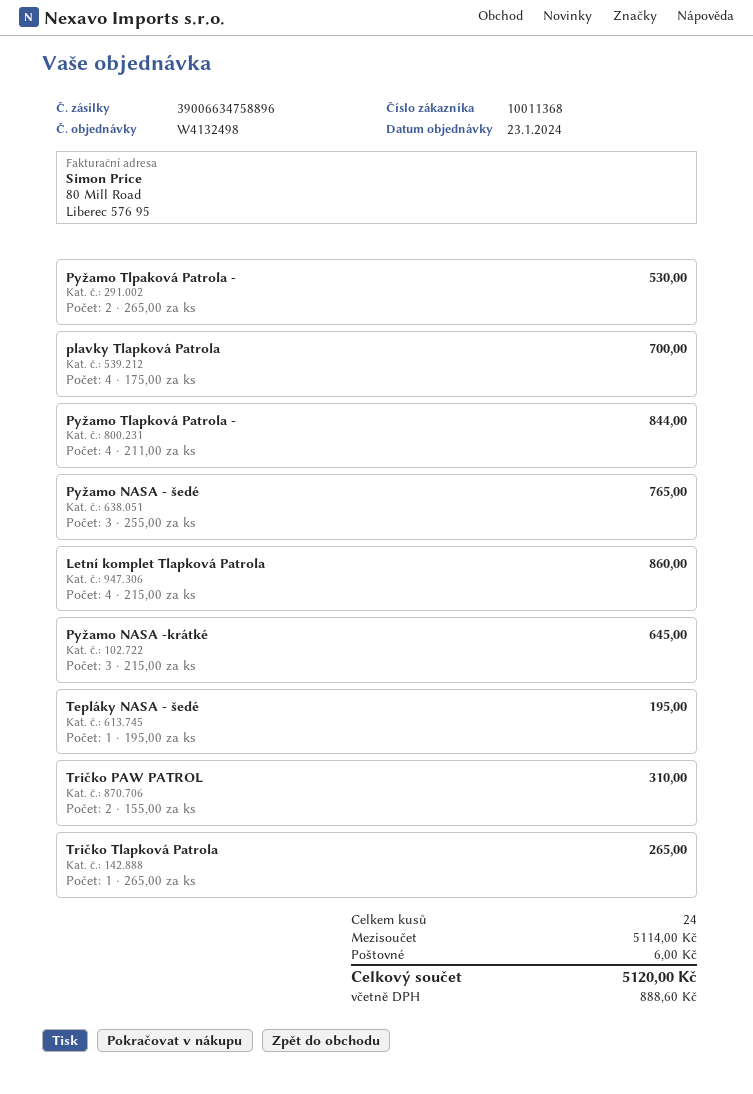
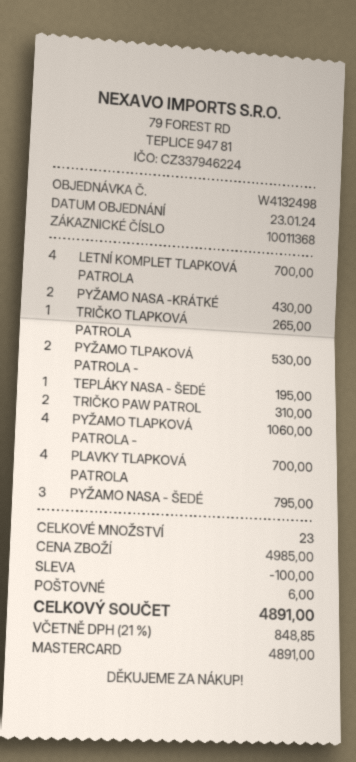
Pyžamo Tlapková Patrola -: 4 for 844.00 -> 4 for 1060.00
Pyžamo NASA - šedé: 3 for 765.00 -> 3 for 795.00
Letní komplet Tlapková Patrola: 4 for 860.00 -> 4 for 700.00
Pyžamo NASA -krátké: 3 for 645.00 -> 2 for 430.00
total quantity: 24 -> 23
subtotal: 5114.00 -> 4985.00
discount: none -> 100.00
tax: 888.60 -> 848.85
total: 5120.00 -> 4891.00

